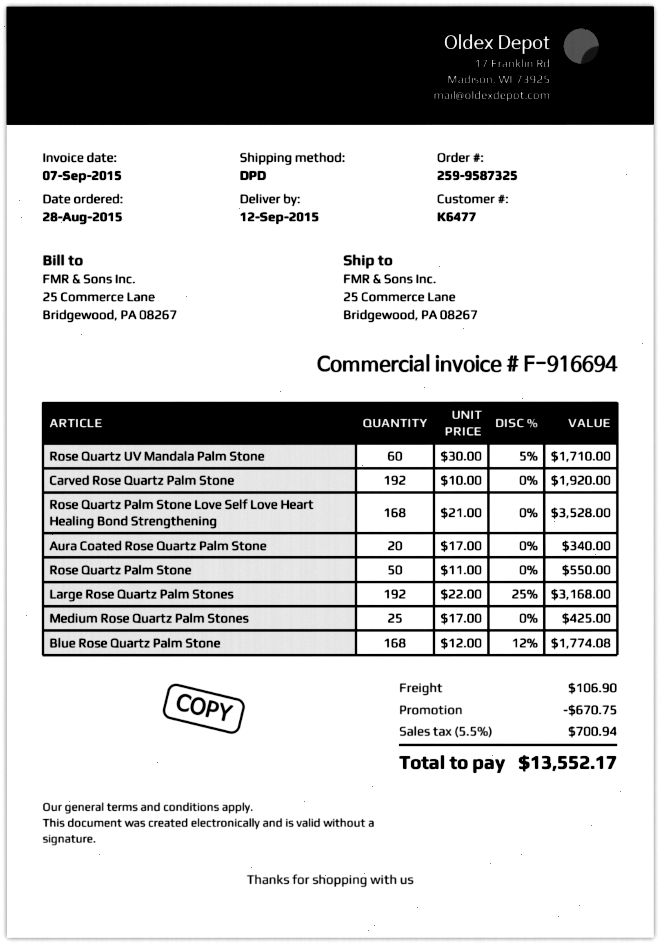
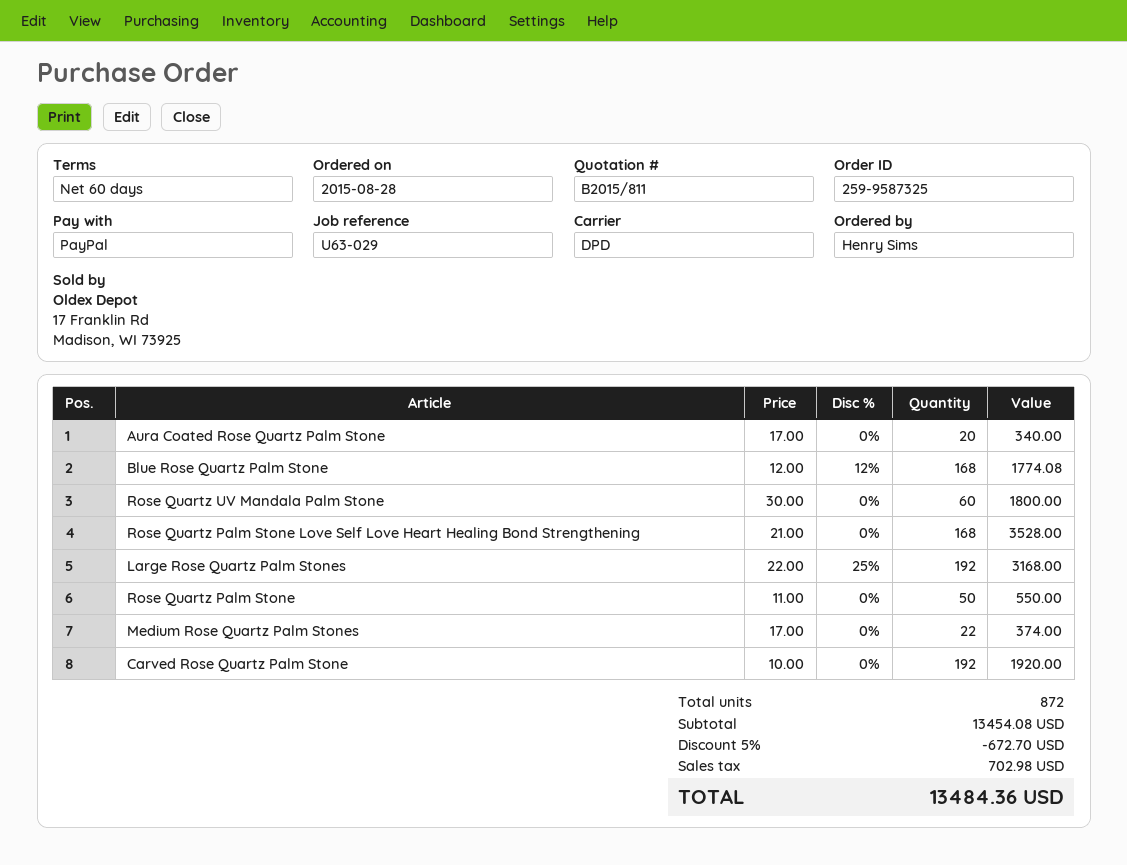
Rose Quartz UV Mandala Palm Stone: 60 x 30.00 - 5% = 1710.00 -> 60 x 30.00 = 1800.00
Medium Rose Quartz Palm Stones: 25 x 17.00 = 425.00 -> 22 x 17.00 = 374.00
discount: 670.75 -> 672.70
shipping: 106.90 -> none
tax: 700.94 -> 702.98
total: 13552.17 -> 13484.36

